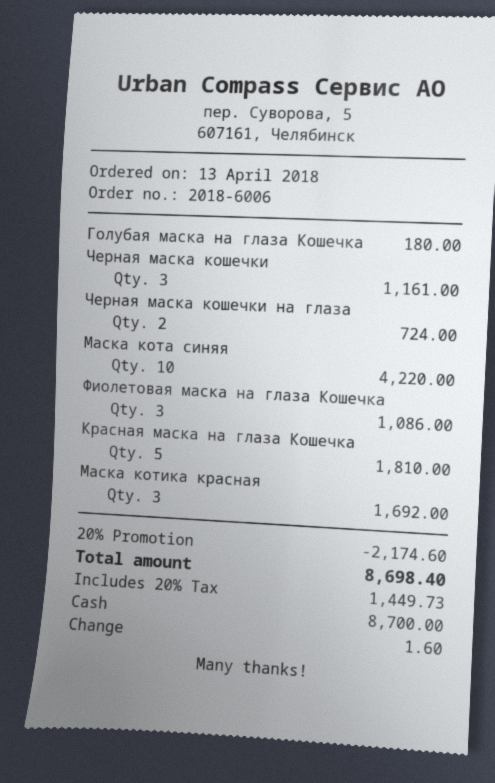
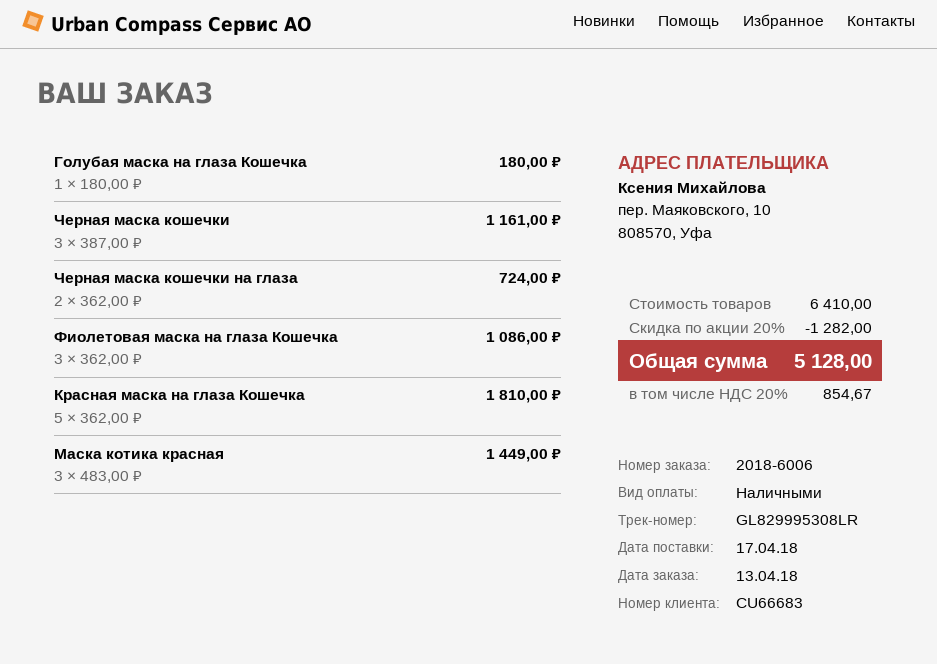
Маска кота синяя: 10 for 4220.00 -> none
Маска котика красная: 3 for 1692.00 -> 3 for 1449.00
discount: 20% = 2174.60 -> 20% = 1282.00
tax: 20% = 1449.73 -> 20% = 854.67
total: 8698.40 -> 5128.00

